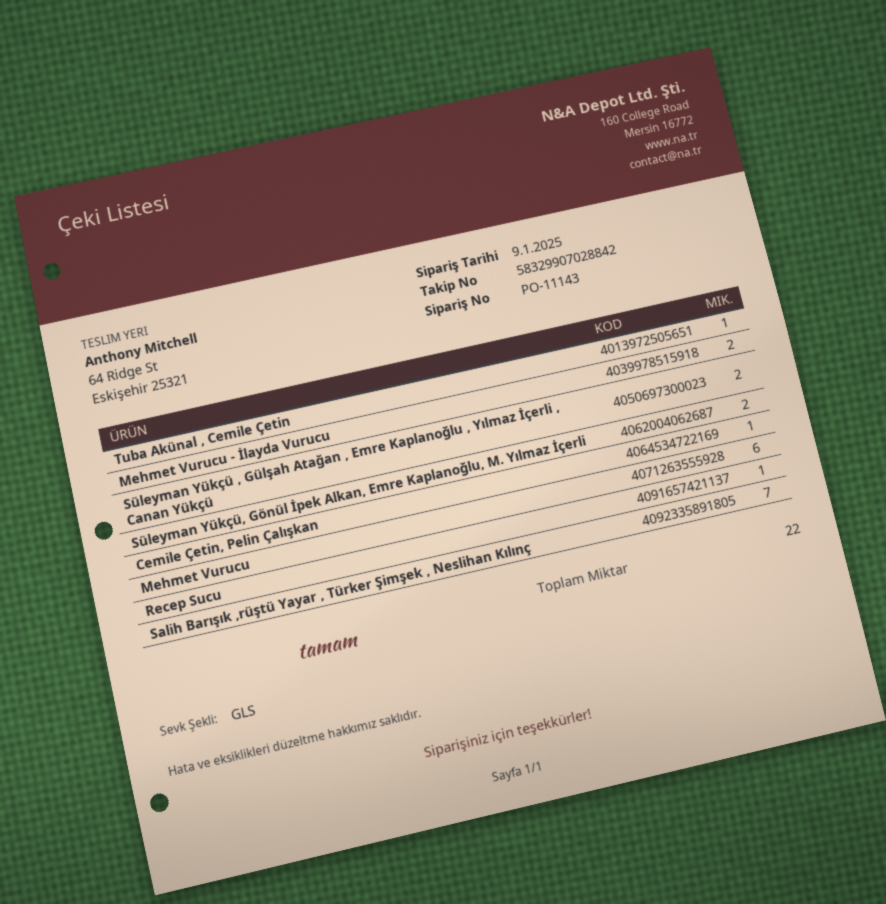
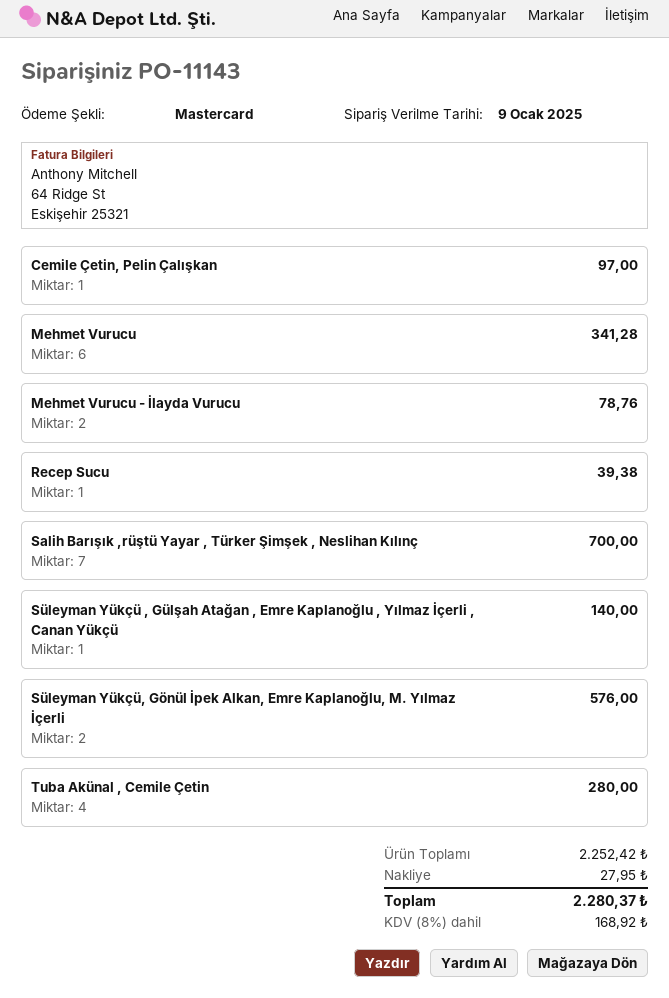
Tuba Akünal , Cemile Çetin: 1 -> 4
Süleyman Yükçü , Gülşah Atağan , Emre Kaplanoğlu , Yılmaz İçerli , Canan Yükçü: 2 -> 1

